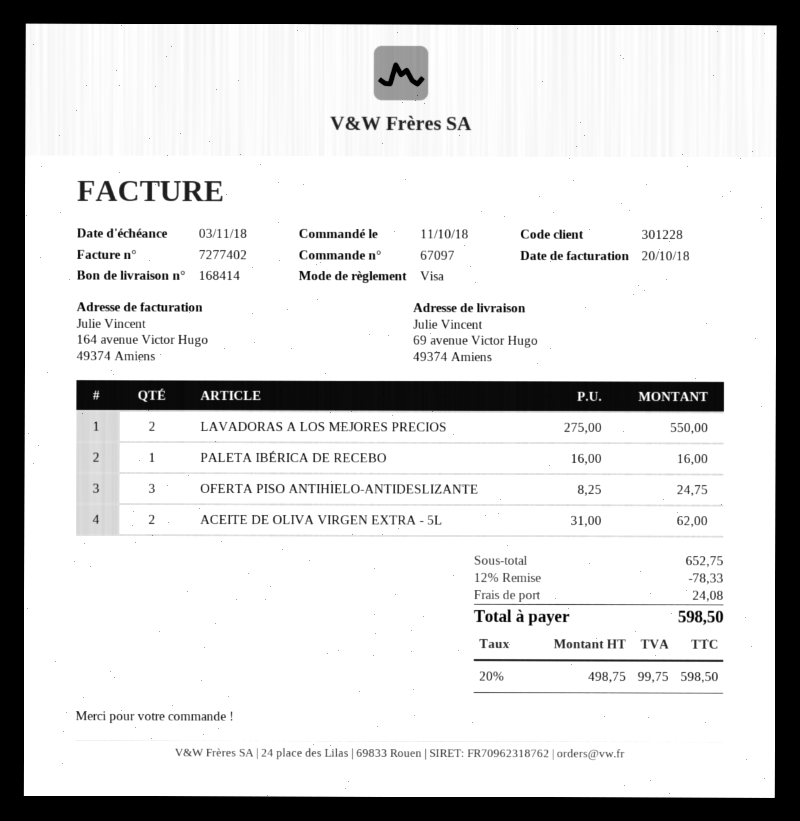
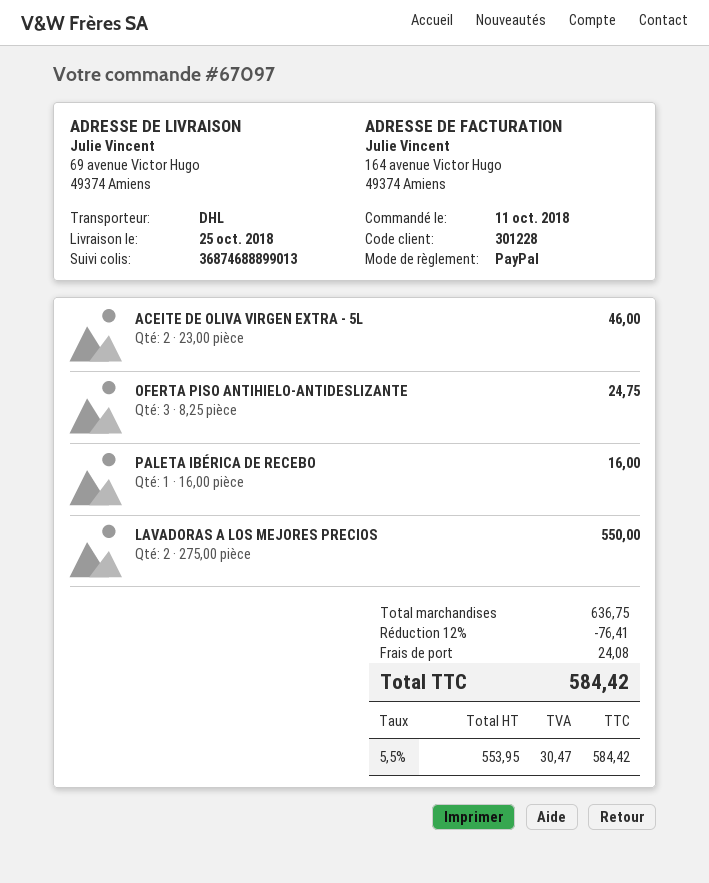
payment method: Visa -> PayPal
ACEITE DE OLIVA VIRGEN EXTRA - 5L: 2 x 31.00 = 62.00 -> 2 x 23.00 = 46.00
subtotal: 652.75 -> 636.75
discount: 12% = 78.33 -> 12% = 76.41
net: 498.75 -> 553.95
tax: 20% = 99.75 -> 5.5% = 30.47
total: 598.50 -> 584.42

